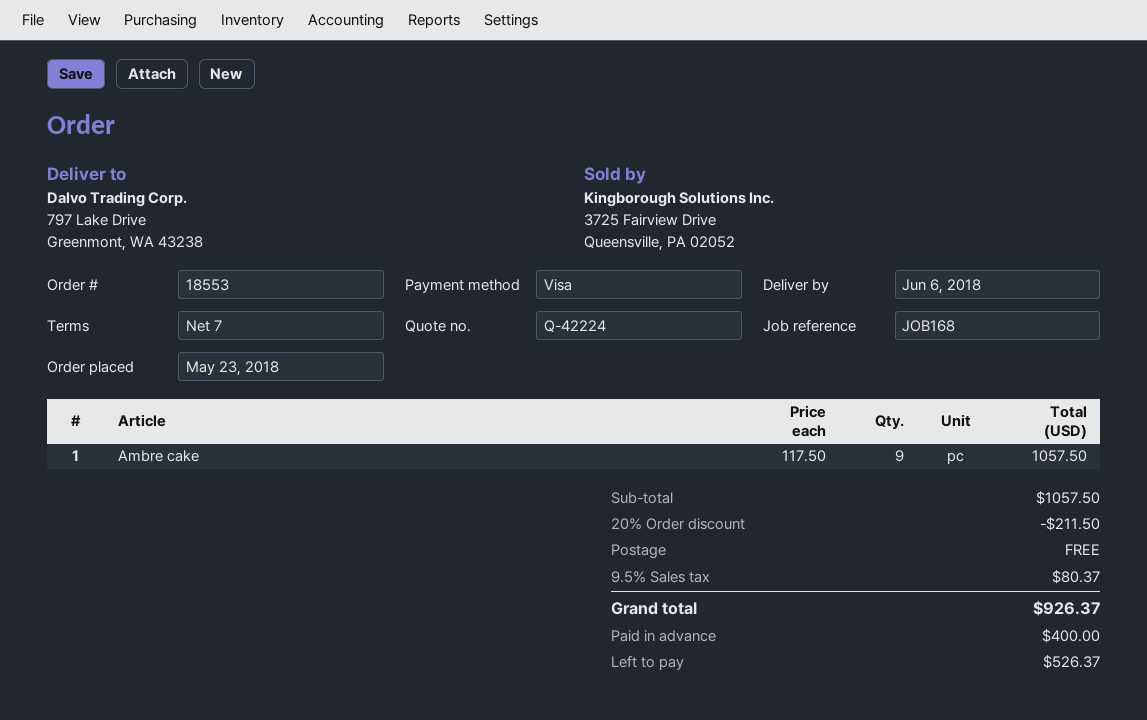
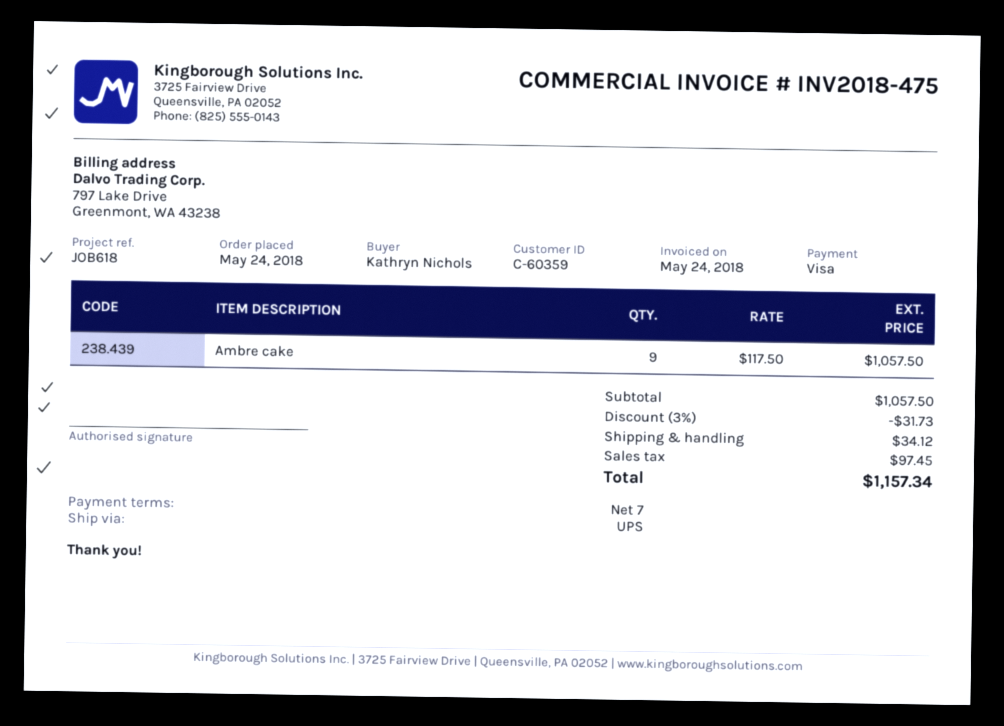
order date: 2018-05-23 -> 2018-05-24
reference: JOB168 -> JOB618
discount: 20% = 211.50 -> 3% = 31.73
shipping: 0.00 -> 34.12
tax: 80.37 -> 97.45
total: 926.37 -> 1157.34

